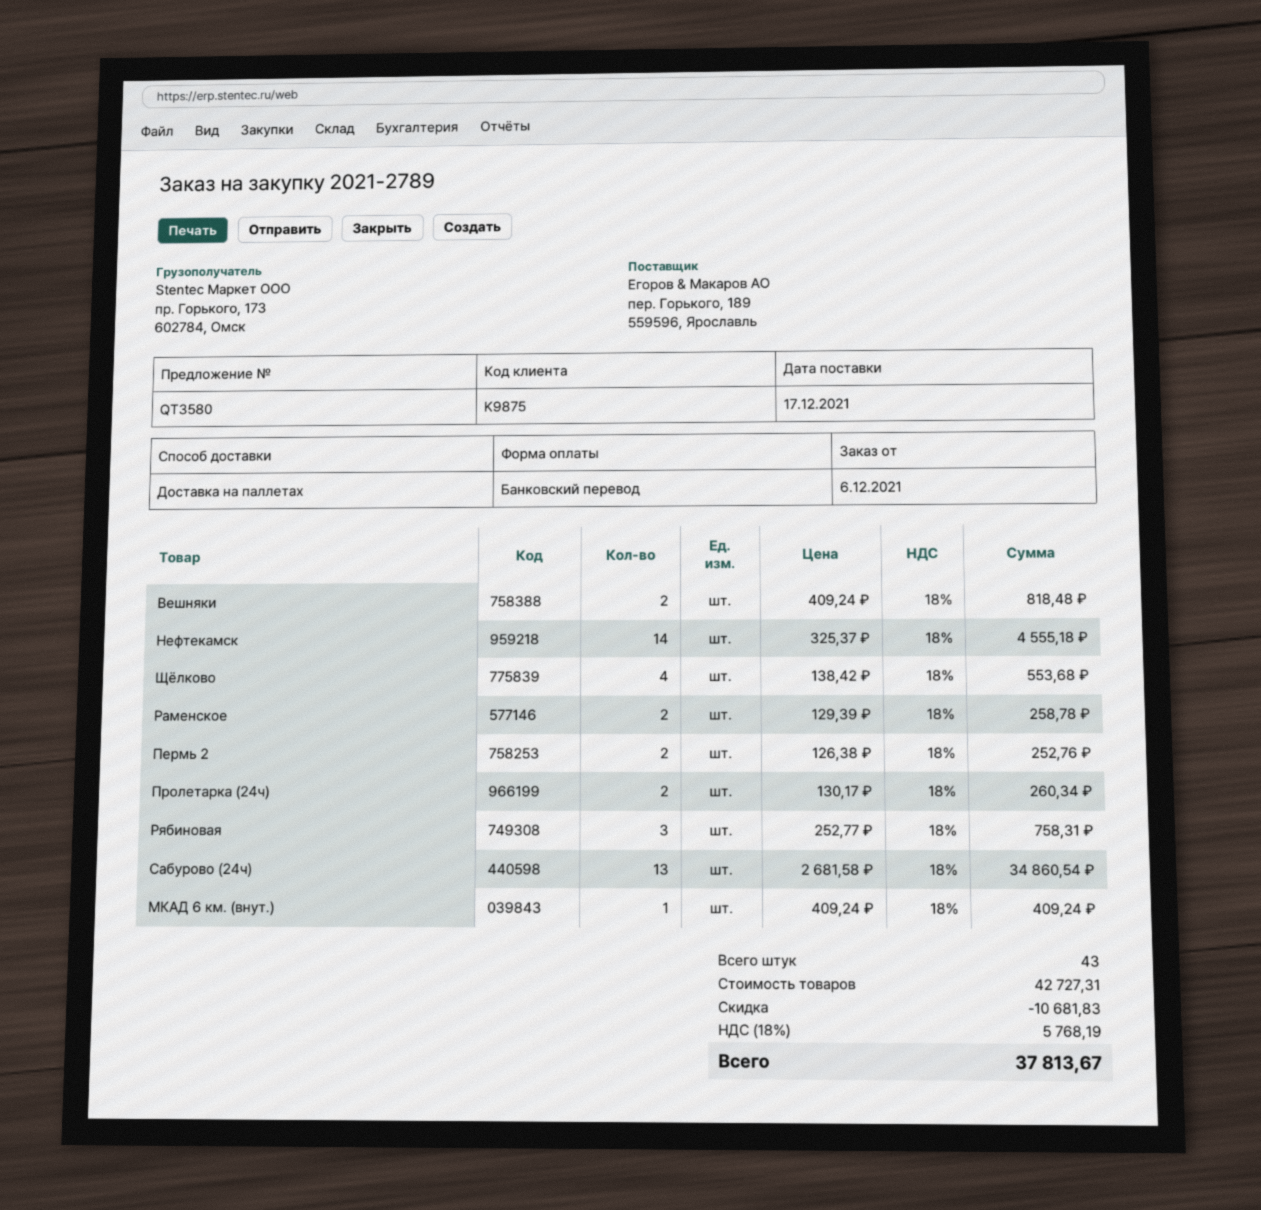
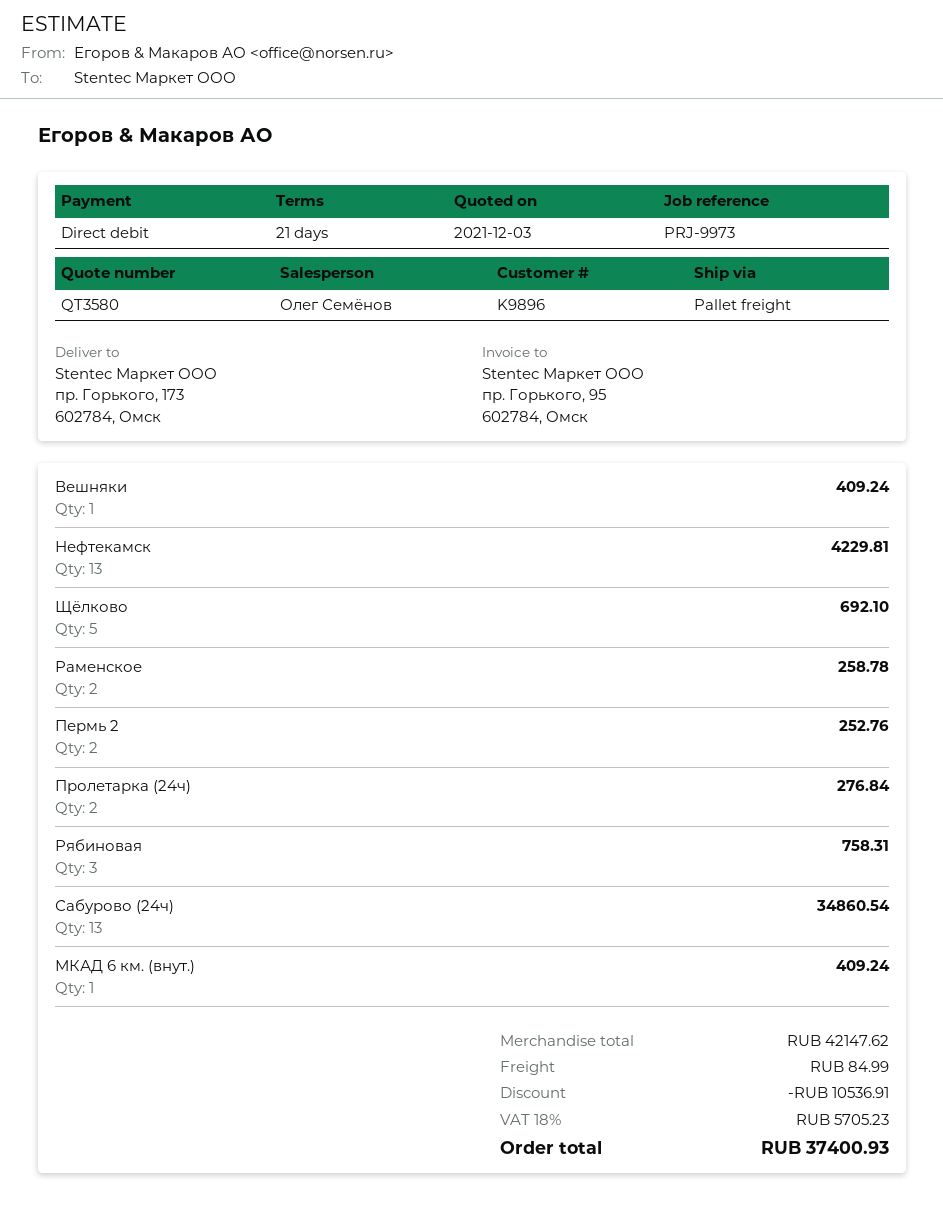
customer number: K9875 -> K9896
payment method: bank transfer -> direct debit
Вешняки: 2 for 818.48 -> 1 for 409.24
Нефтекамск: 14 for 4555.18 -> 13 for 4229.81
Щёлково: 4 for 553.68 -> 5 for 692.10
Пролетарка (24ч): 2 for 260.34 -> 2 for 276.84
subtotal: 42727.31 -> 42147.62
discount: 10681.83 -> 10536.91
shipping: none -> 84.99
tax: 18% = 5768.19 -> 18% = 5705.23
total: 37813.67 -> 37400.93

